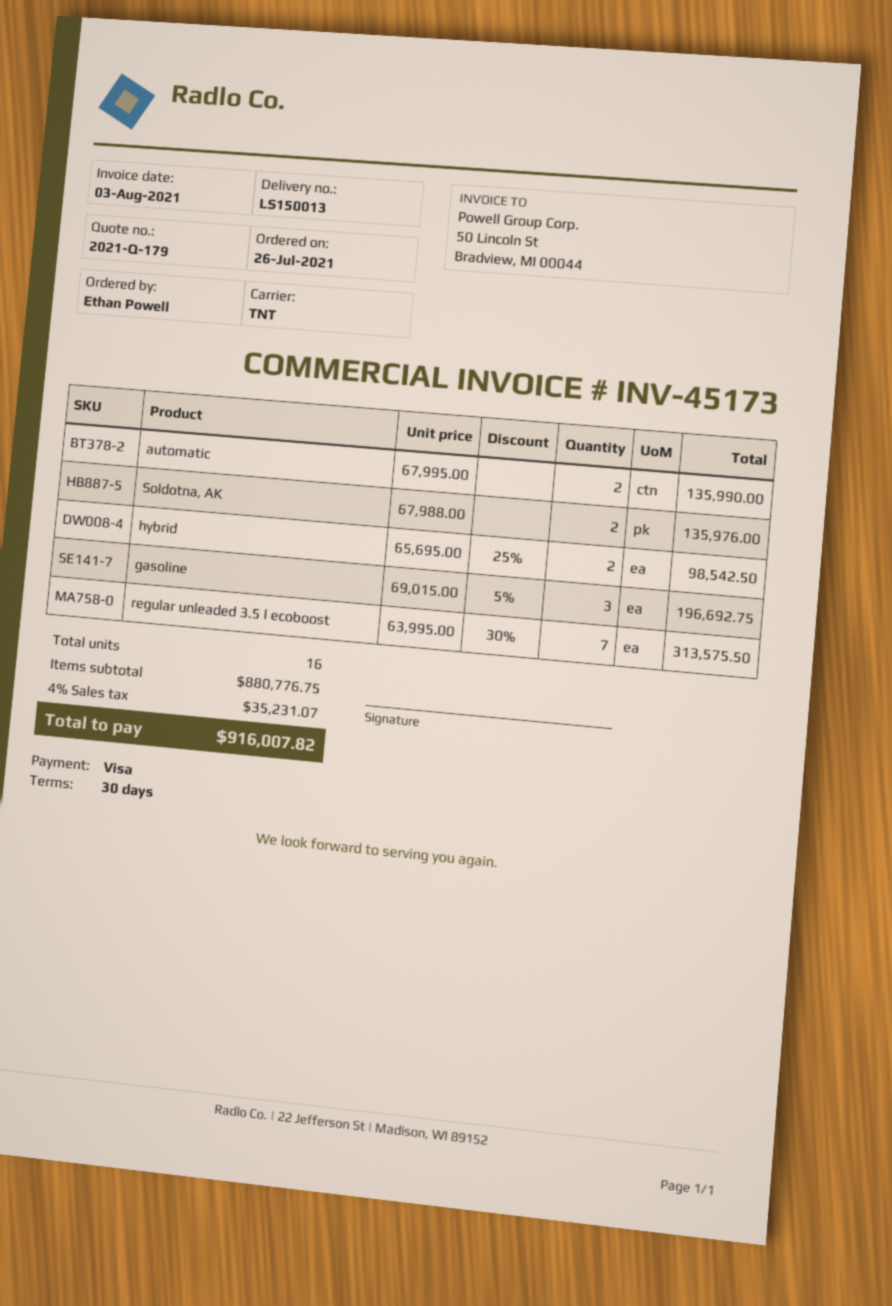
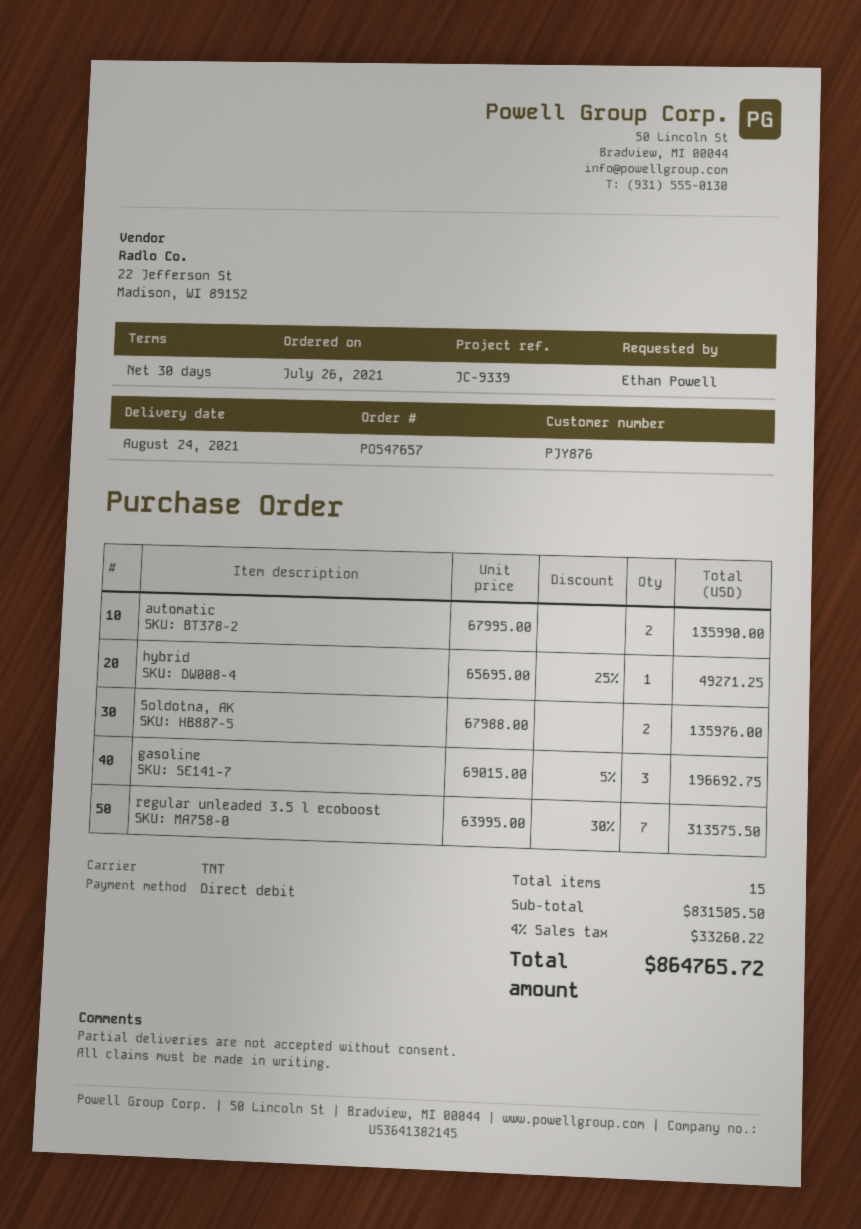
payment method: Visa -> direct debit
hybrid: 2 x 65695.00 - 25% = 98542.50 -> 1 x 65695.00 - 25% = 49271.25
total quantity: 16 -> 15
subtotal: 880776.75 -> 831505.50
tax: 4% = 35231.07 -> 4% = 33260.22
total: 916007.82 -> 864765.72

